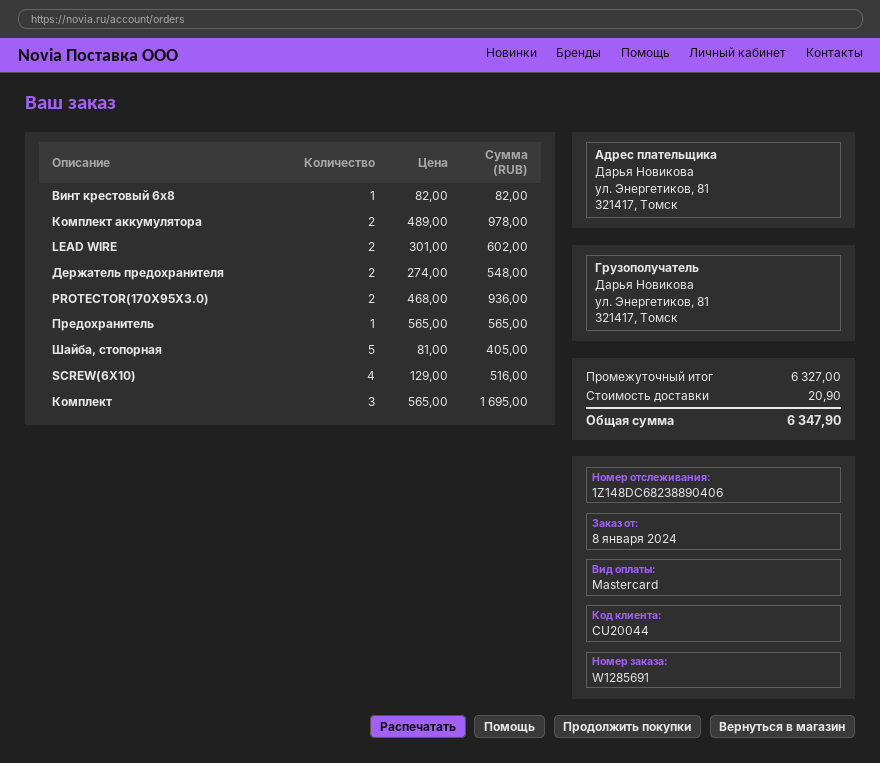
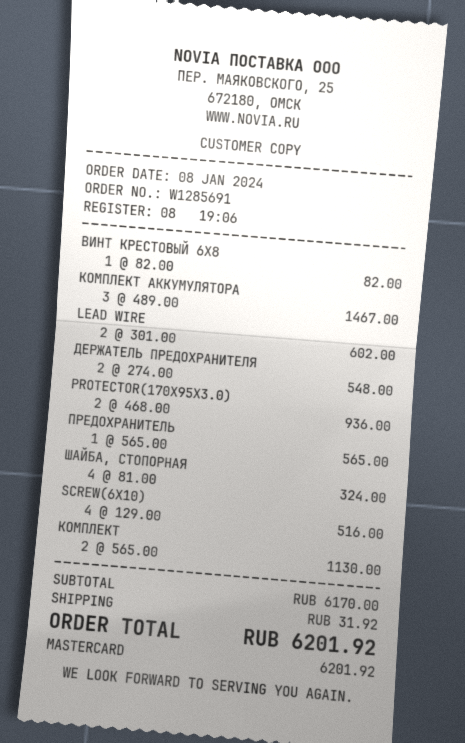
Комплект аккумулятора: 2 x 489.00 = 978.00 -> 3 x 489.00 = 1467.00
Шайба, стопорная: 5 x 81.00 = 405.00 -> 4 x 81.00 = 324.00
Комплект: 3 x 565.00 = 1695.00 -> 2 x 565.00 = 1130.00
subtotal: 6327.00 -> 6170.00
shipping: 20.90 -> 31.92
total: 6347.90 -> 6201.92

